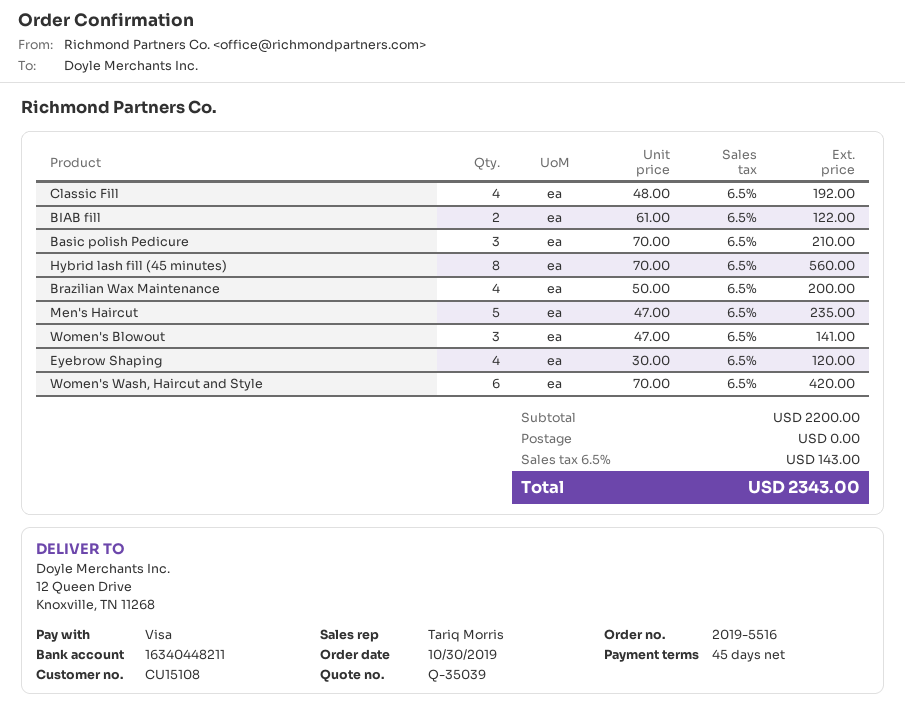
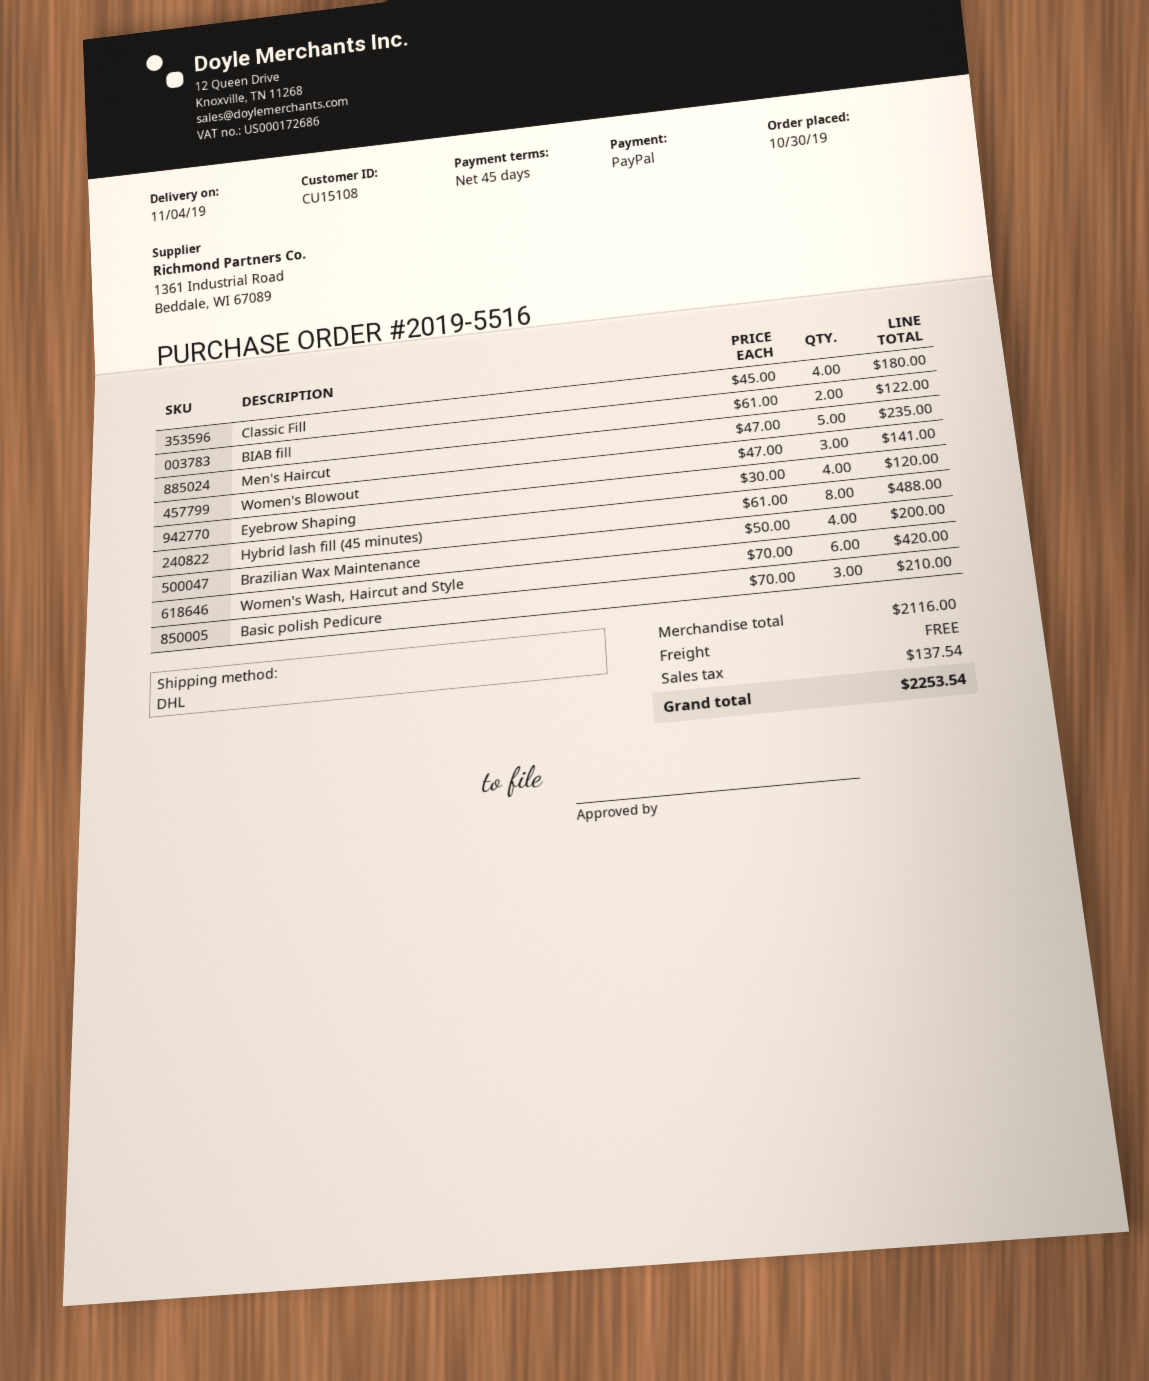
payment method: Visa -> PayPal
Classic Fill: 4 x 48.00 = 192.00 -> 4 x 45.00 = 180.00
Hybrid lash fill (45 minutes): 8 x 70.00 = 560.00 -> 8 x 61.00 = 488.00
subtotal: 2200.00 -> 2116.00
tax: 143.00 -> 137.54
total: 2343.00 -> 2253.54

